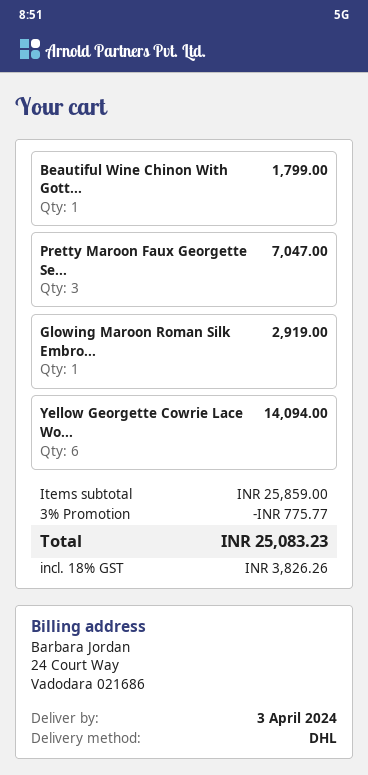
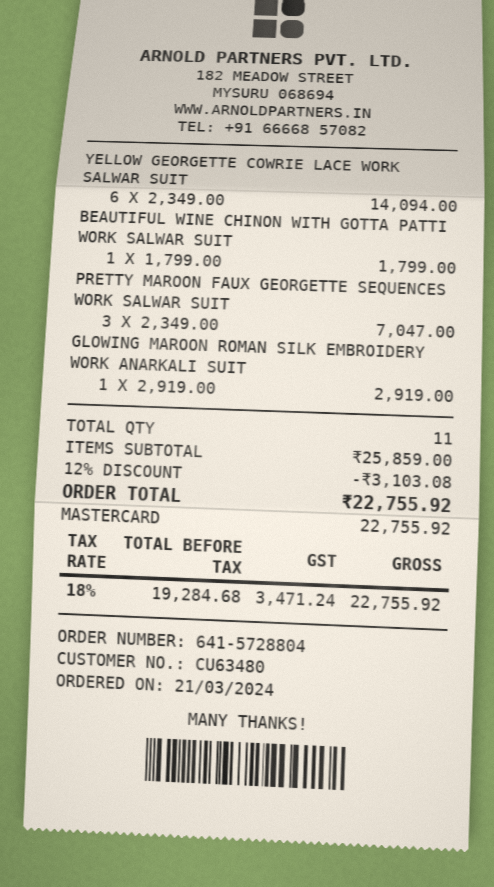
discount: 3% = 775.77 -> 12% = 3103.08
tax: 18% = 3826.26 -> 18% = 3471.24
total: 25083.23 -> 22755.92

